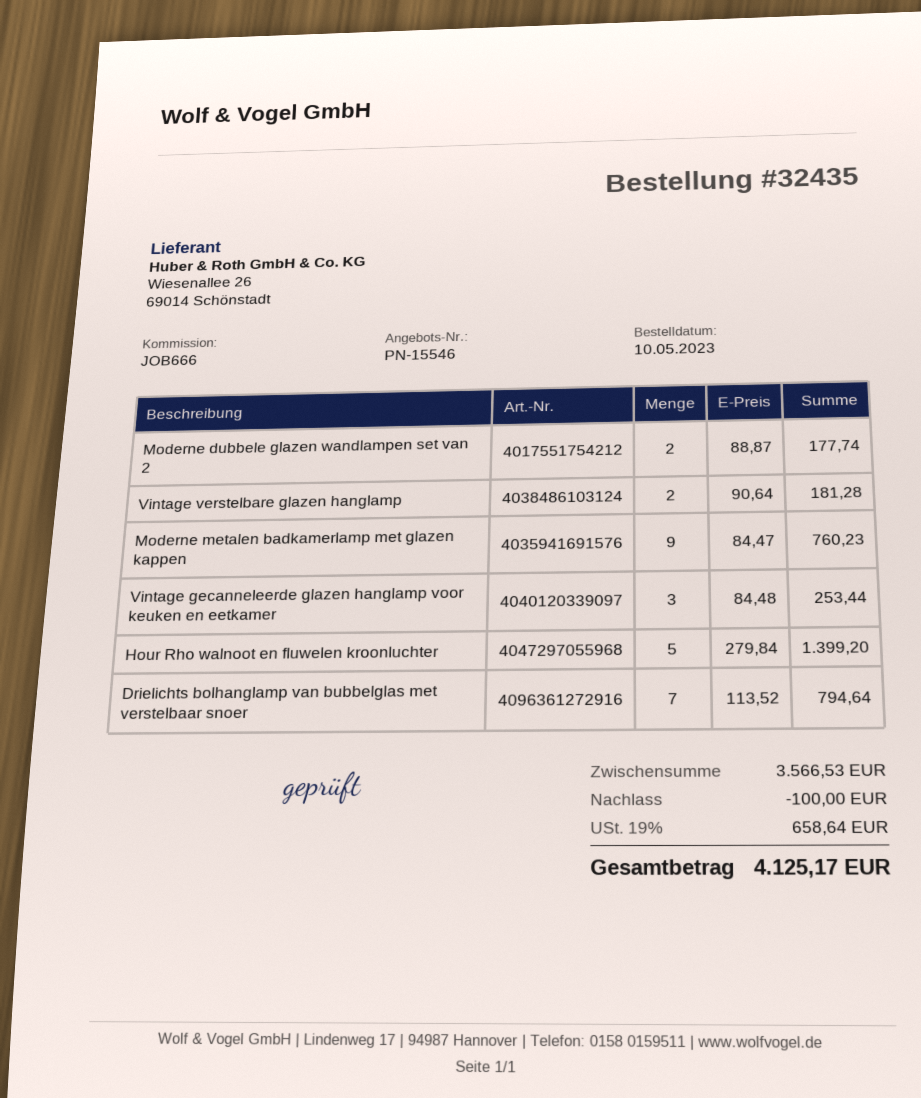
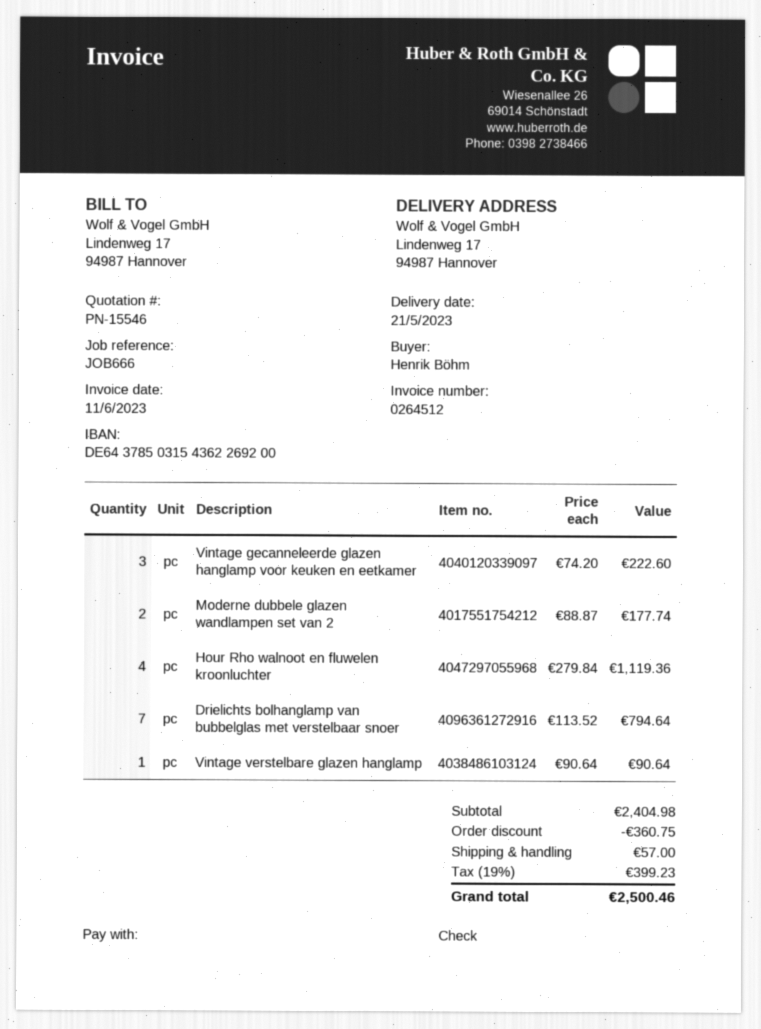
Vintage verstelbare glazen hanglamp: 2 x 90.64 = 181.28 -> 1 x 90.64 = 90.64
Moderne metalen badkamerlamp met glazen kappen: 9 x 84.47 = 760.23 -> none
Vintage gecanneleerde glazen hanglamp voor keuken en eetkamer: 3 x 84.48 = 253.44 -> 3 x 74.20 = 222.60
Hour Rho walnoot en fluwelen kroonluchter: 5 x 279.84 = 1399.20 -> 4 x 279.84 = 1119.36
subtotal: 3566.53 -> 2404.98
discount: 100.00 -> 360.75
shipping: none -> 57.00
tax: 19% = 658.64 -> 19% = 399.23
total: 4125.17 -> 2500.46

